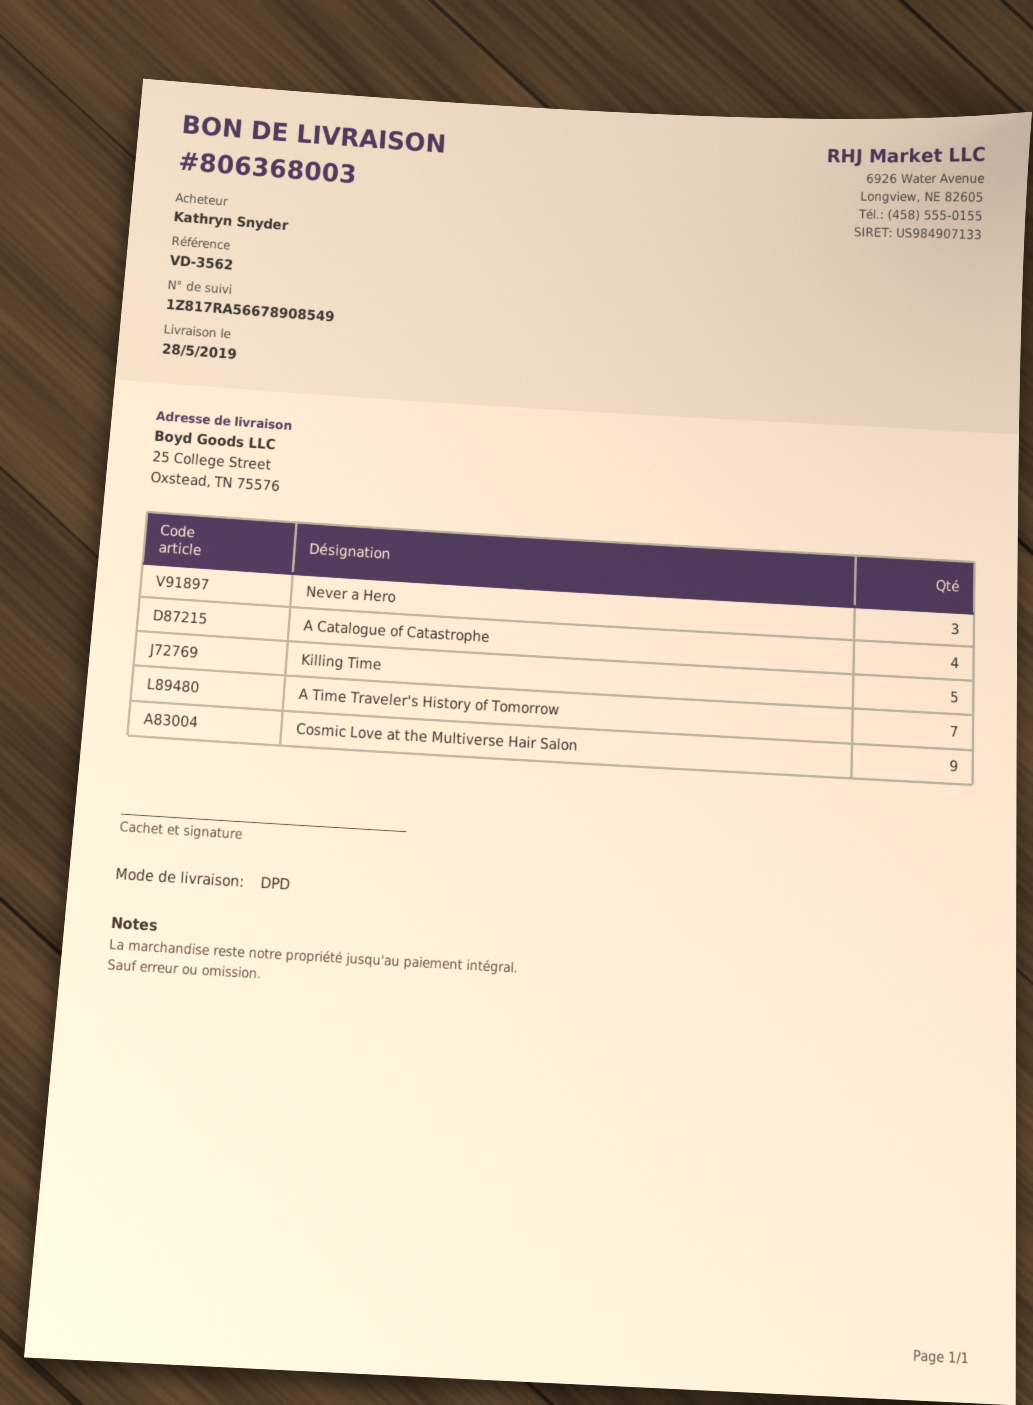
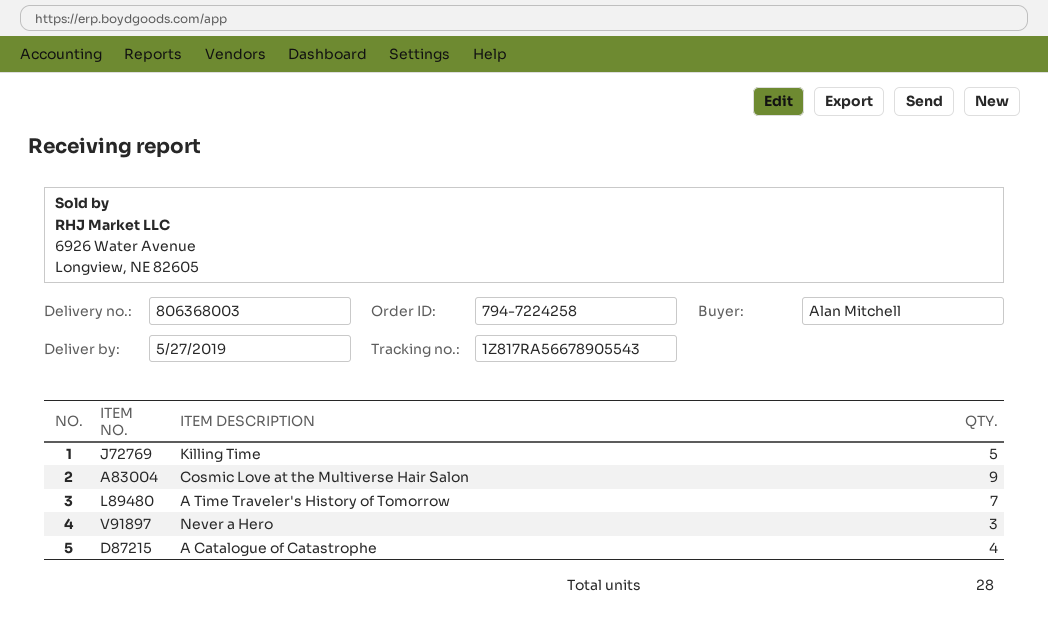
delivery date: 2019-05-28 -> 2019-05-27
ordered by: Kathryn Snyder -> Alan Mitchell
tracking number: 1Z817RA56678908549 -> 1Z817RA56678905543

